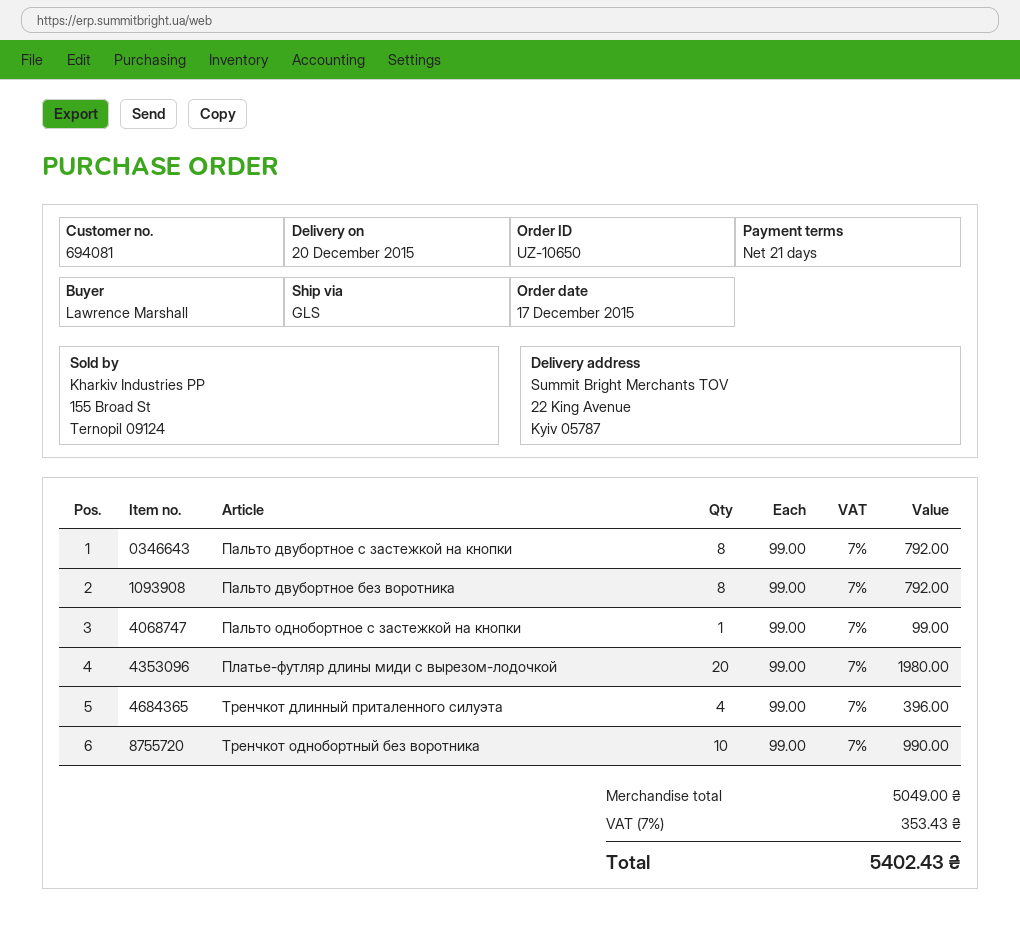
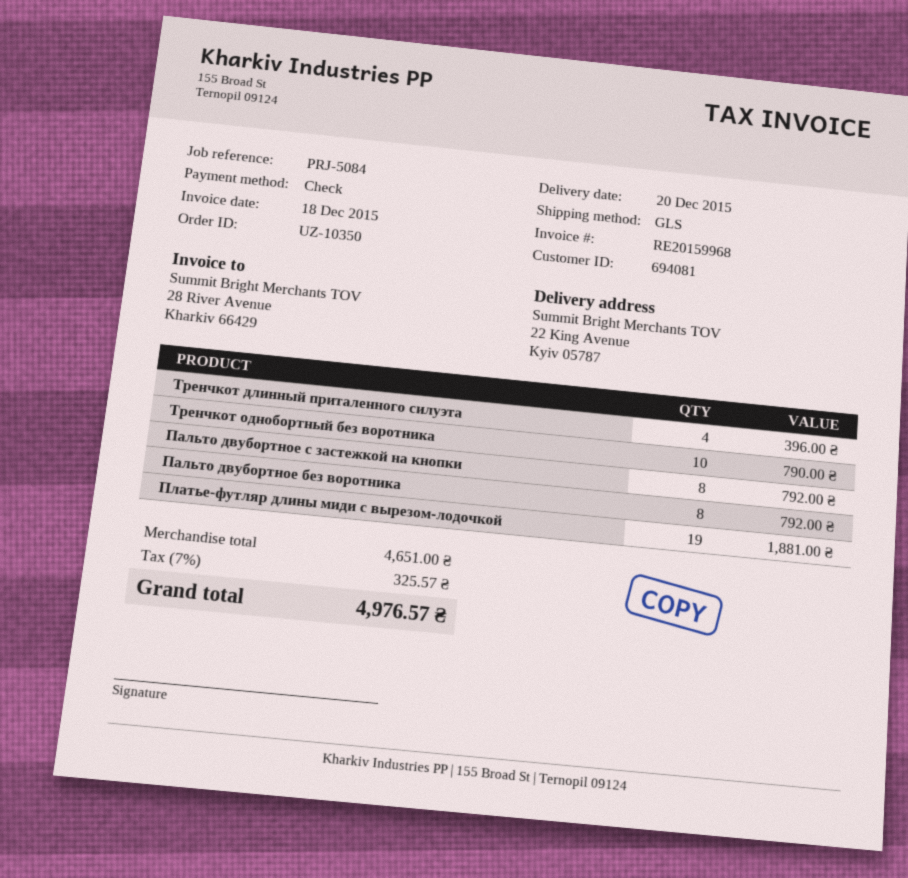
order number: UZ-10650 -> UZ-10350
Пальто однобортное с застежкой на кнопки: 1 for 99.00 -> none
Платье-футляр длины миди с вырезом-лодочкой: 20 for 1980.00 -> 19 for 1881.00
Тренчкот однобортный без воротника: 10 for 990.00 -> 10 for 790.00
subtotal: 5049.00 -> 4651.00
tax: 7% = 353.43 -> 7% = 325.57
total: 5402.43 -> 4976.57

